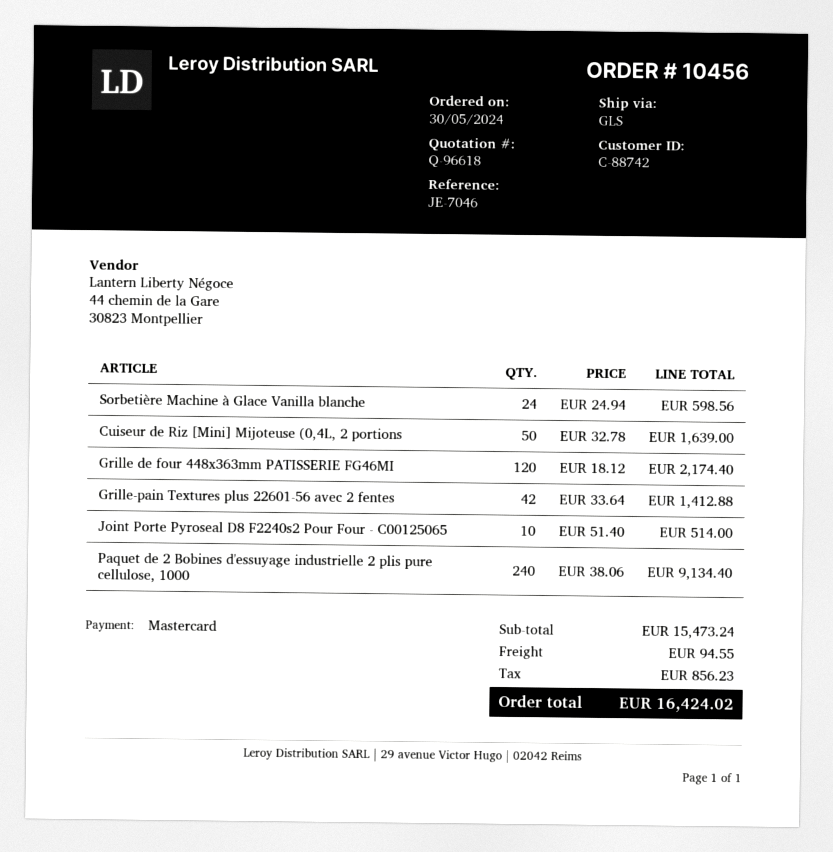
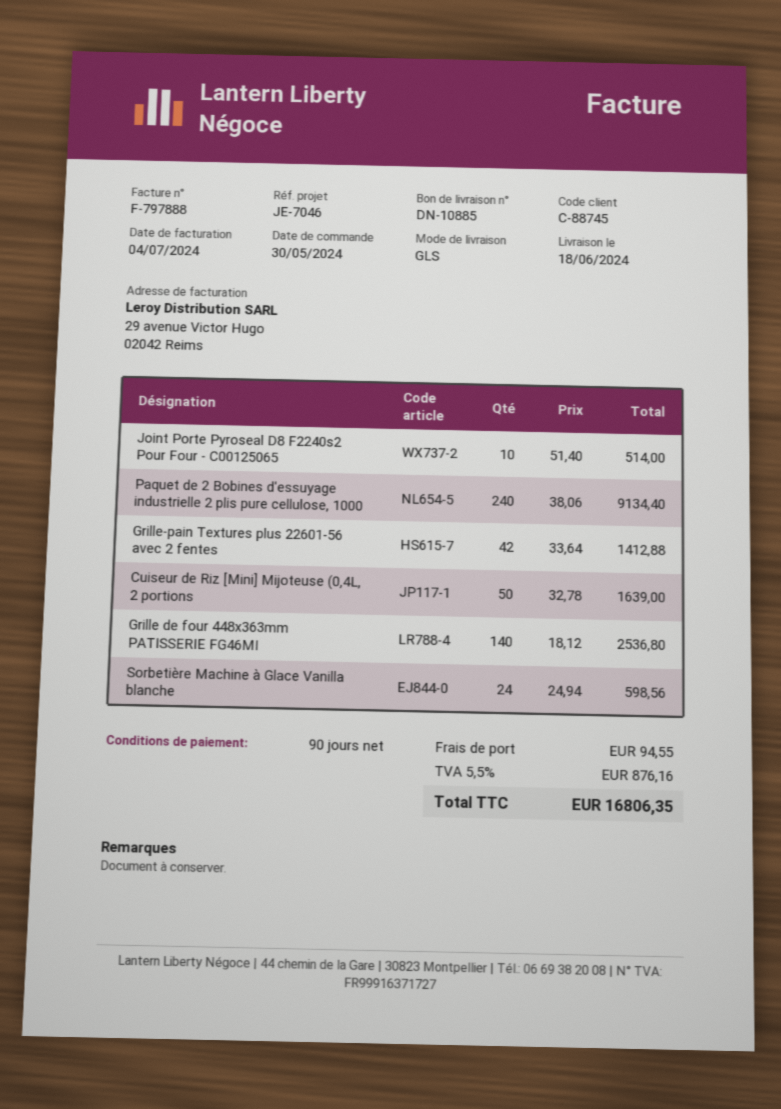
customer number: C-88742 -> C-88745
Grille de four 448x363mm PATISSERIE FG46MI: 120 x 18.12 = 2174.40 -> 140 x 18.12 = 2536.80
tax: 856.23 -> 876.16
total: 16424.02 -> 16806.35

